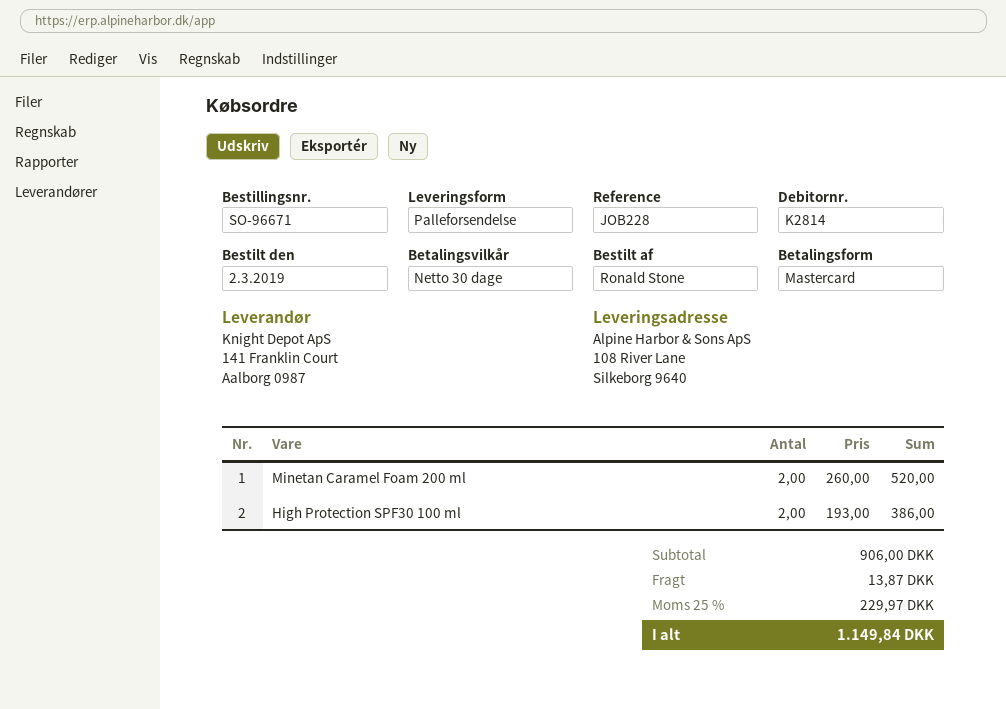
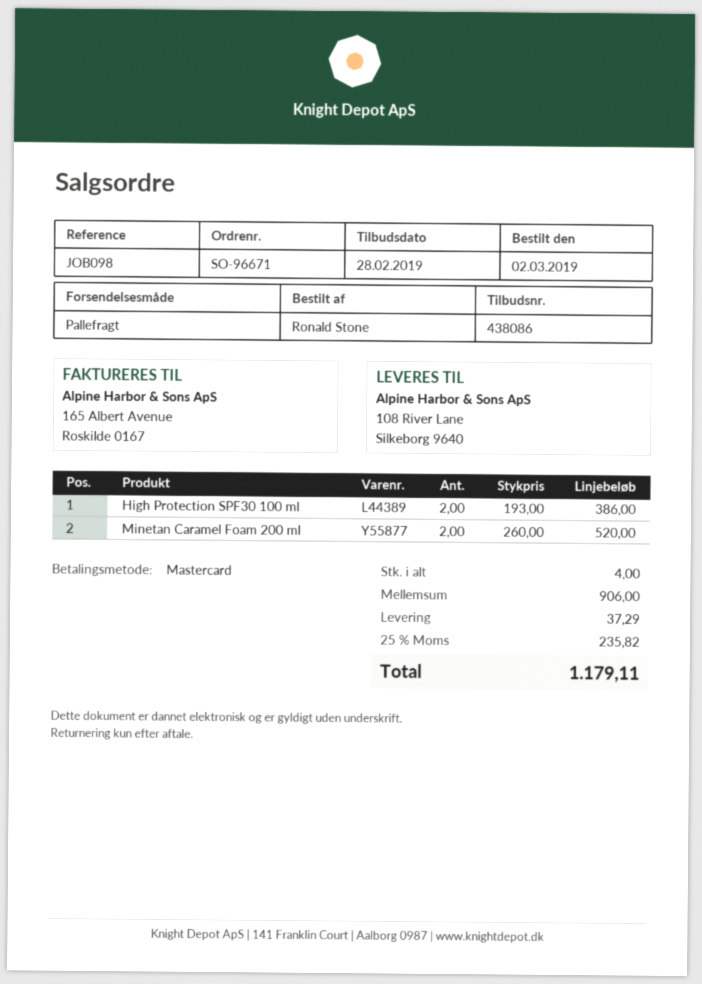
reference: JOB228 -> JOB098
shipping: 13.87 -> 37.29
tax: 25% = 229.97 -> 25% = 235.82
total: 1149.84 -> 1179.11

